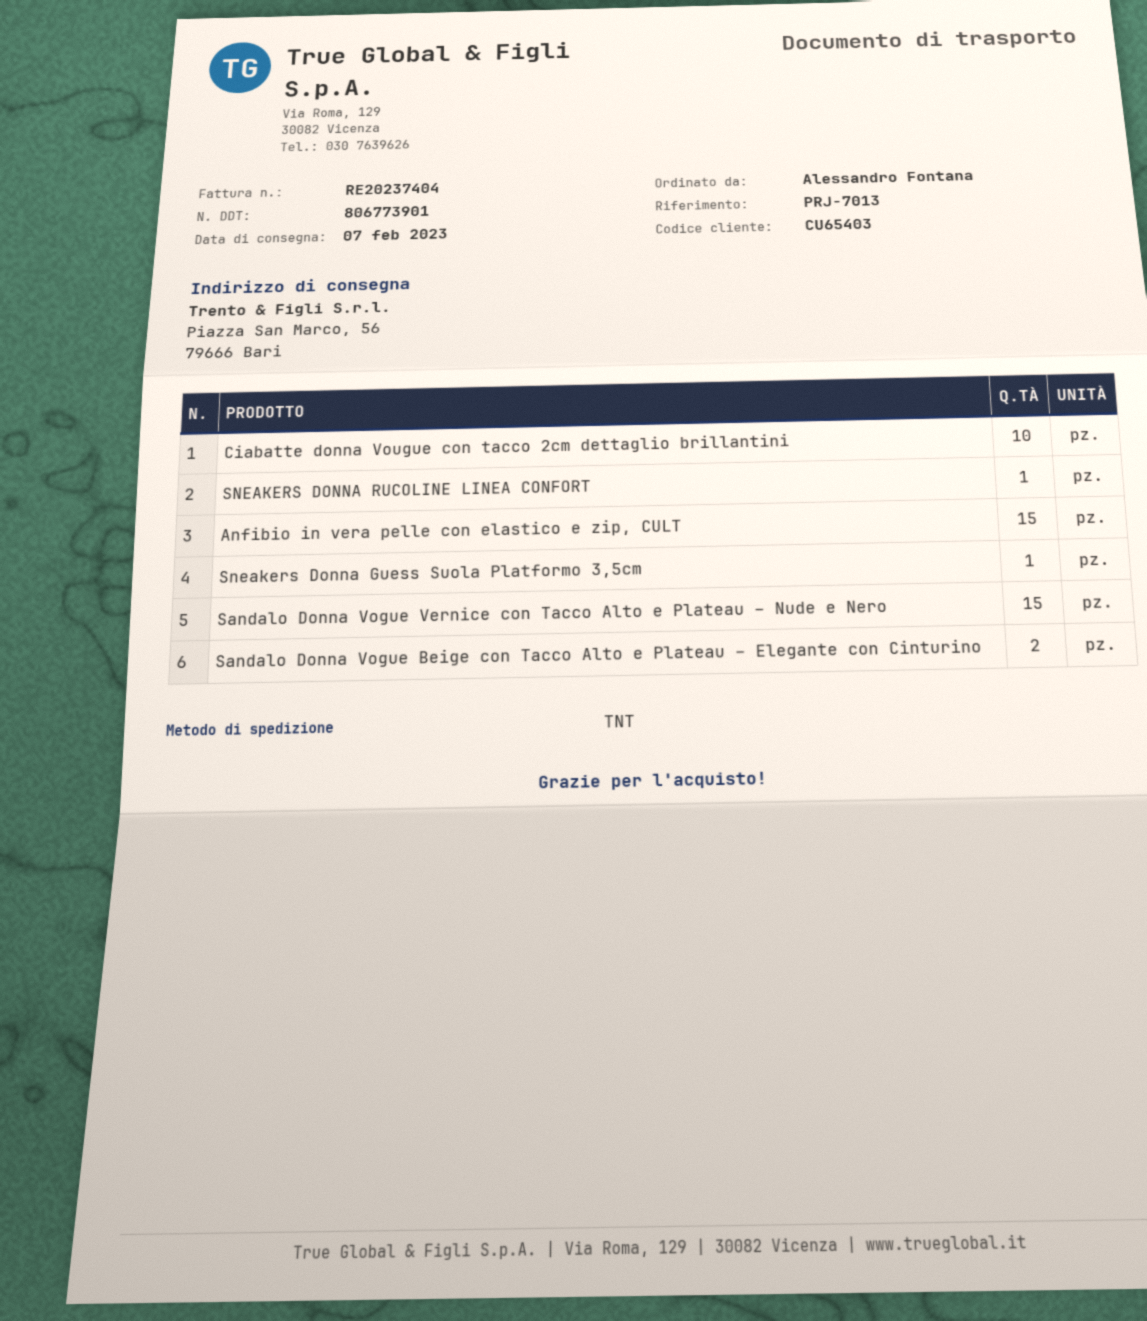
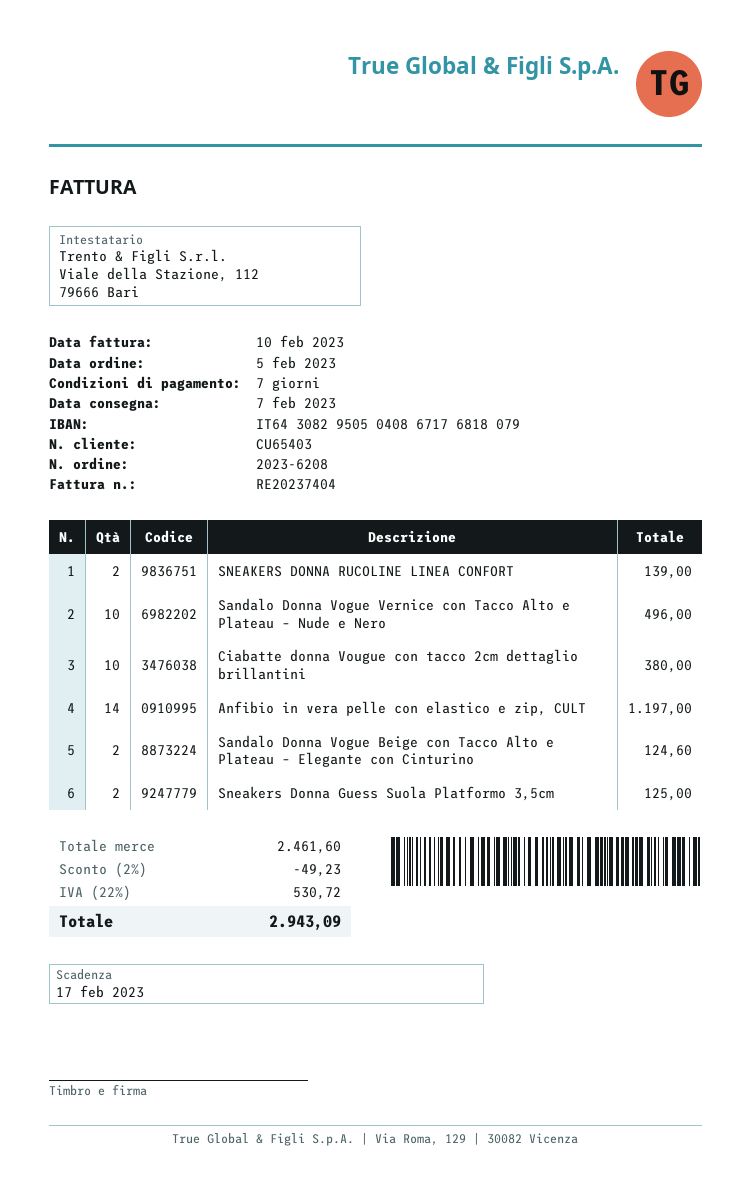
SNEAKERS DONNA RUCOLINE LINEA CONFORT: 1 -> 2
Anfibio in vera pelle con elastico e zip, CULT: 15 -> 14
Sneakers Donna Guess Suola Platformo 3,5cm: 1 -> 2
Sandalo Donna Vogue Vernice con Tacco Alto e Plateau – Nude e Nero: 15 -> 10

